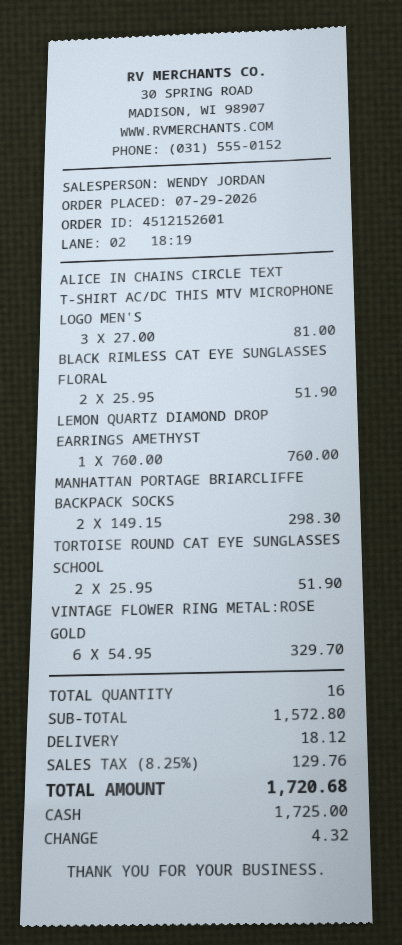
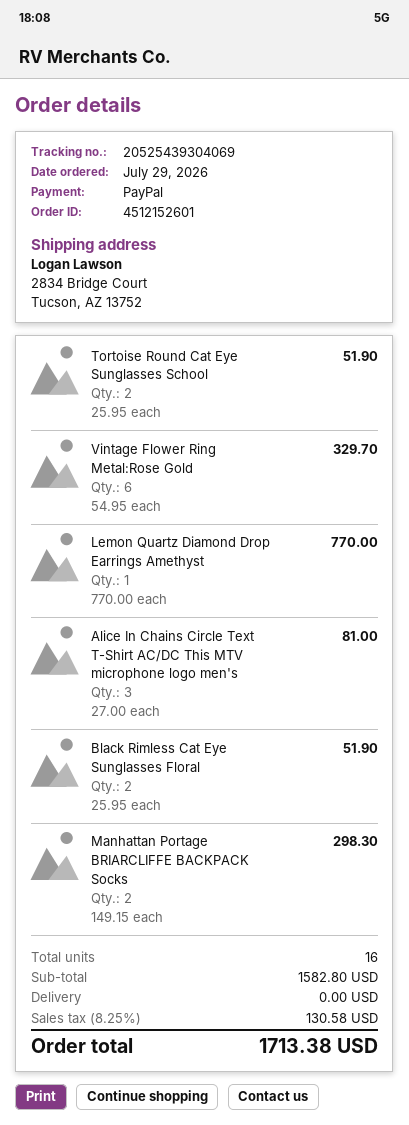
payment method: cash -> PayPal
LEMON QUARTZ DIAMOND DROP EARRINGS AMETHYST: 1 x 760.00 = 760.00 -> 1 x 770.00 = 770.00
subtotal: 1572.80 -> 1582.80
shipping: 18.12 -> 0.00
tax: 8.25% = 129.76 -> 8.25% = 130.58
total: 1720.68 -> 1713.38

